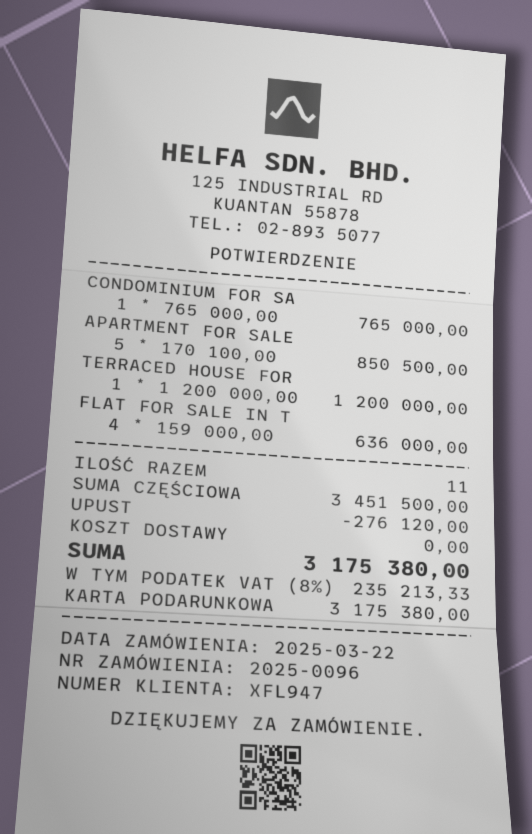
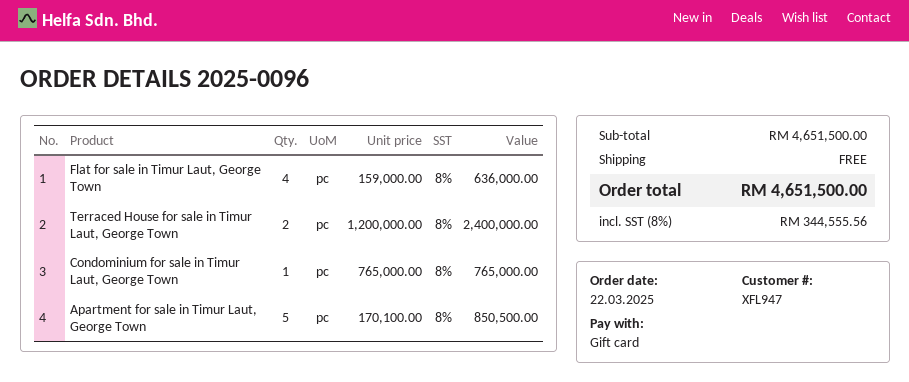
TERRACED HOUSE FOR: 1 x 1200000.00 = 1200000.00 -> 2 x 1200000.00 = 2400000.00
subtotal: 3451500.00 -> 4651500.00
discount: 276120.00 -> none
tax: 8% = 235213.33 -> 8% = 344555.56
total: 3175380.00 -> 4651500.00

